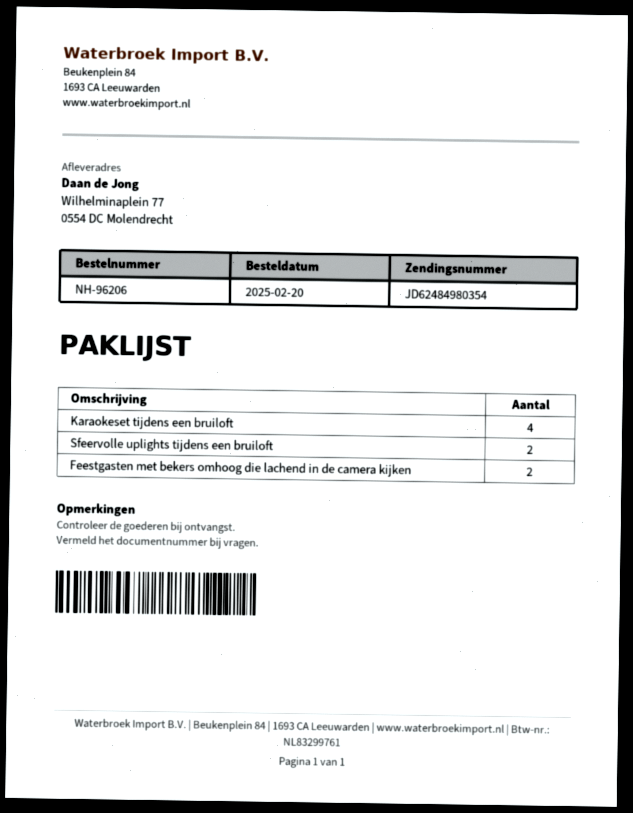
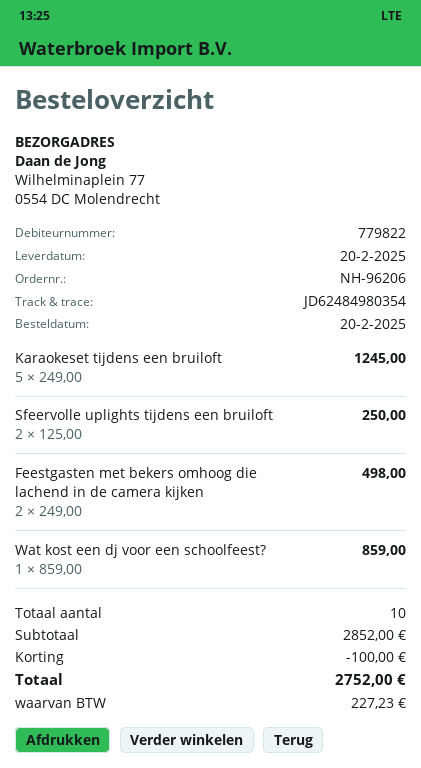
Karaokeset tijdens een bruiloft: 4 -> 5
Wat kost een dj voor een schoolfeest?: none -> 1

